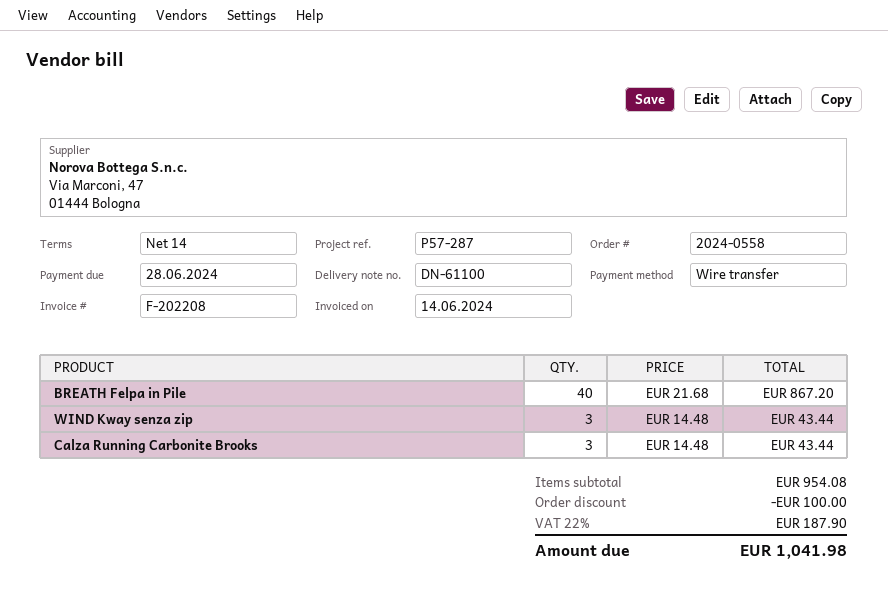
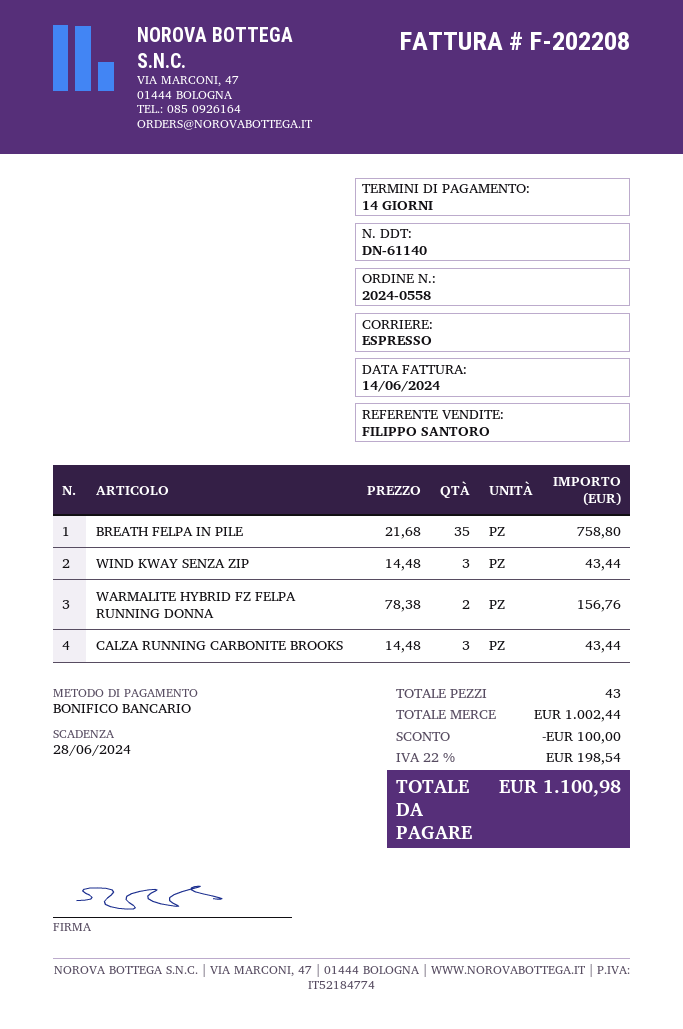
delivery note number: DN-61100 -> DN-61140
BREATH Felpa in Pile: 40 x 21.68 = 867.20 -> 35 x 21.68 = 758.80
WARMALITE HYBRID FZ FELPA RUNNING DONNA: none -> 2 x 78.38 = 156.76
subtotal: 954.08 -> 1002.44
tax: 22% = 187.90 -> 22% = 198.54
total: 1041.98 -> 1100.98

